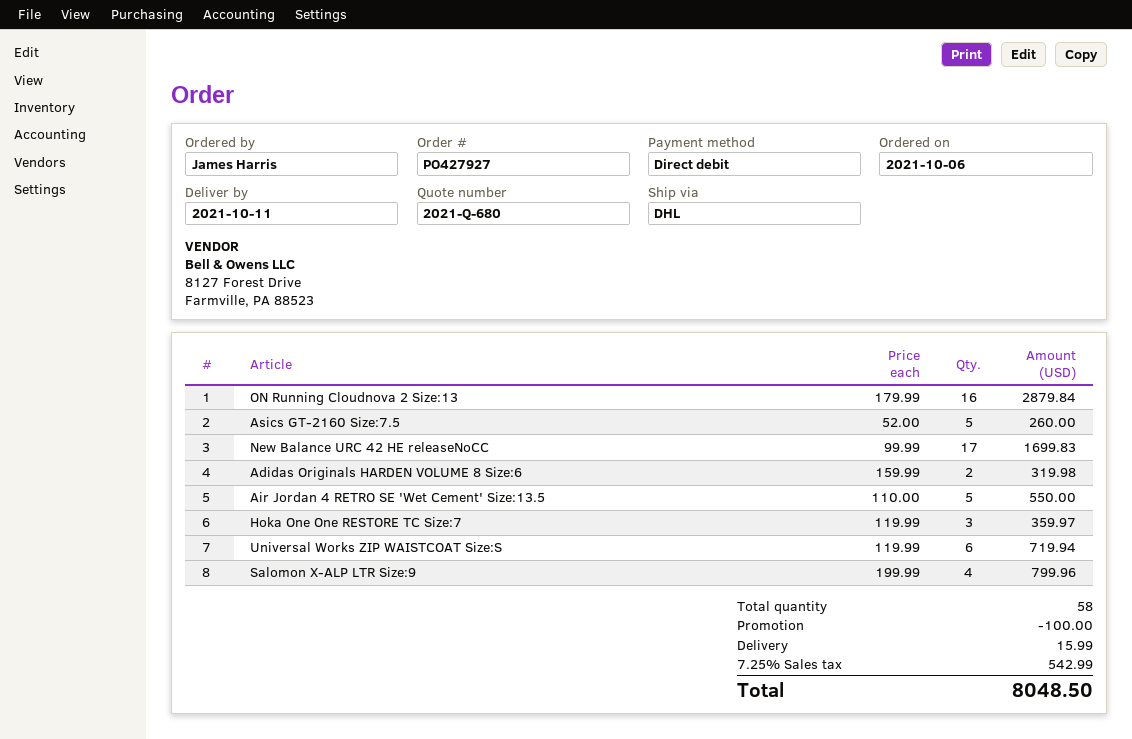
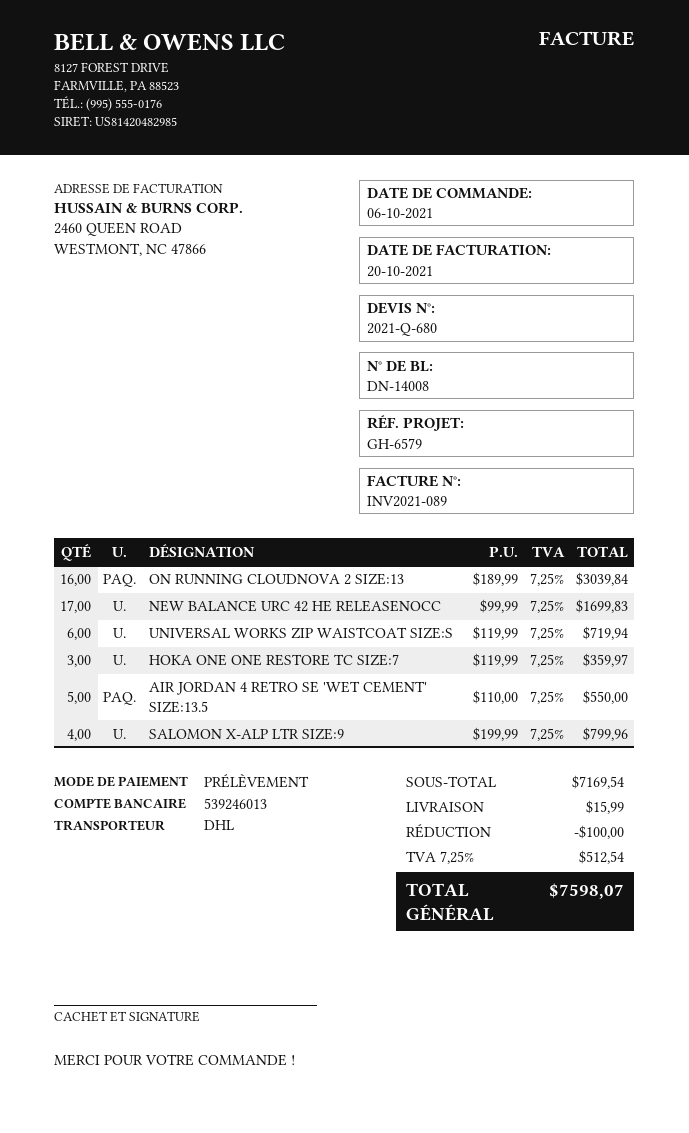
ON Running Cloudnova 2 Size:13: 16 x 179.99 = 2879.84 -> 16 x 189.99 = 3039.84
Asics GT-2160 Size:7.5: 5 x 52.00 = 260.00 -> none
Adidas Originals HARDEN VOLUME 8 Size:6: 2 x 159.99 = 319.98 -> none
tax: 7.25% = 542.99 -> 7.25% = 512.54
total: 8048.50 -> 7598.07

